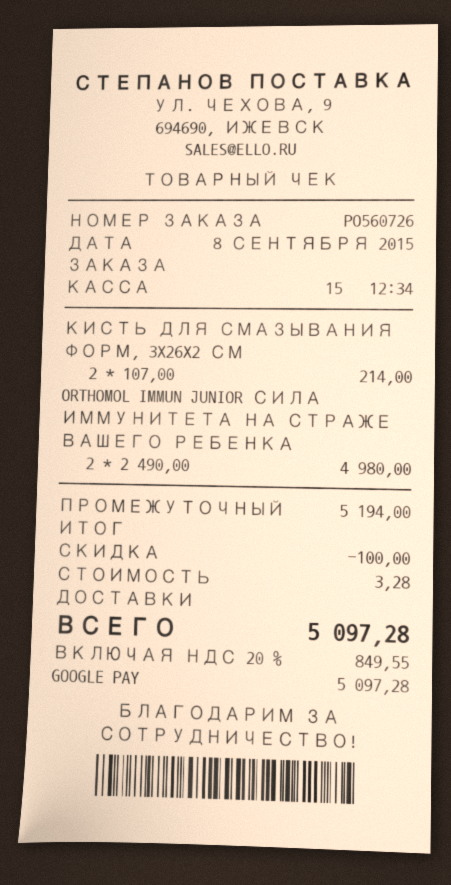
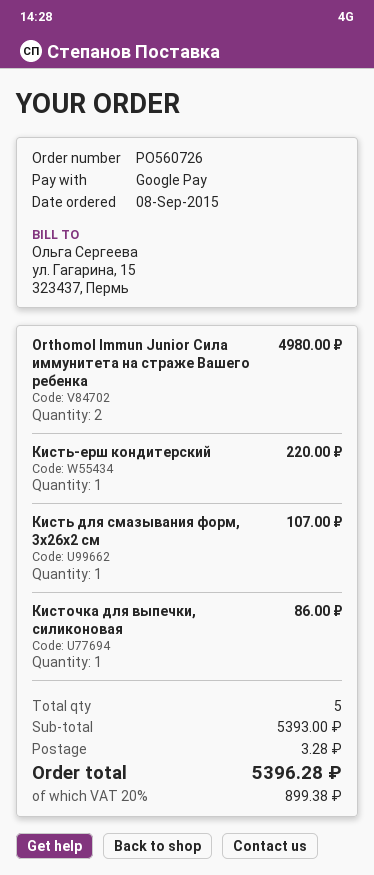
КИСТЬ ДЛЯ СМАЗЫВАНИЯ ФОРМ, 3X26X2 СМ: 2 for 214.00 -> 1 for 107.00
Кисть-ерш кондитерский: none -> 1 for 220.00
Кисточка для выпечки, силиконовая: none -> 1 for 86.00
subtotal: 5194.00 -> 5393.00
discount: 100.00 -> none
tax: 20% = 849.55 -> 20% = 899.38
total: 5097.28 -> 5396.28

